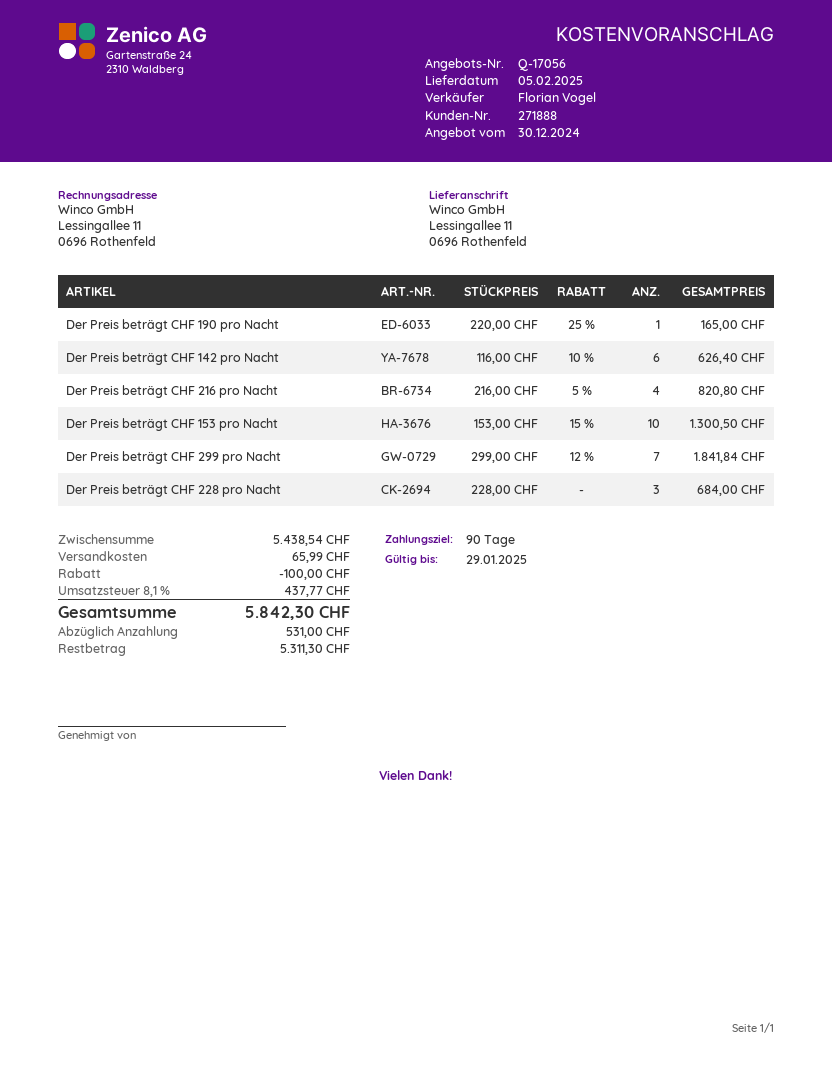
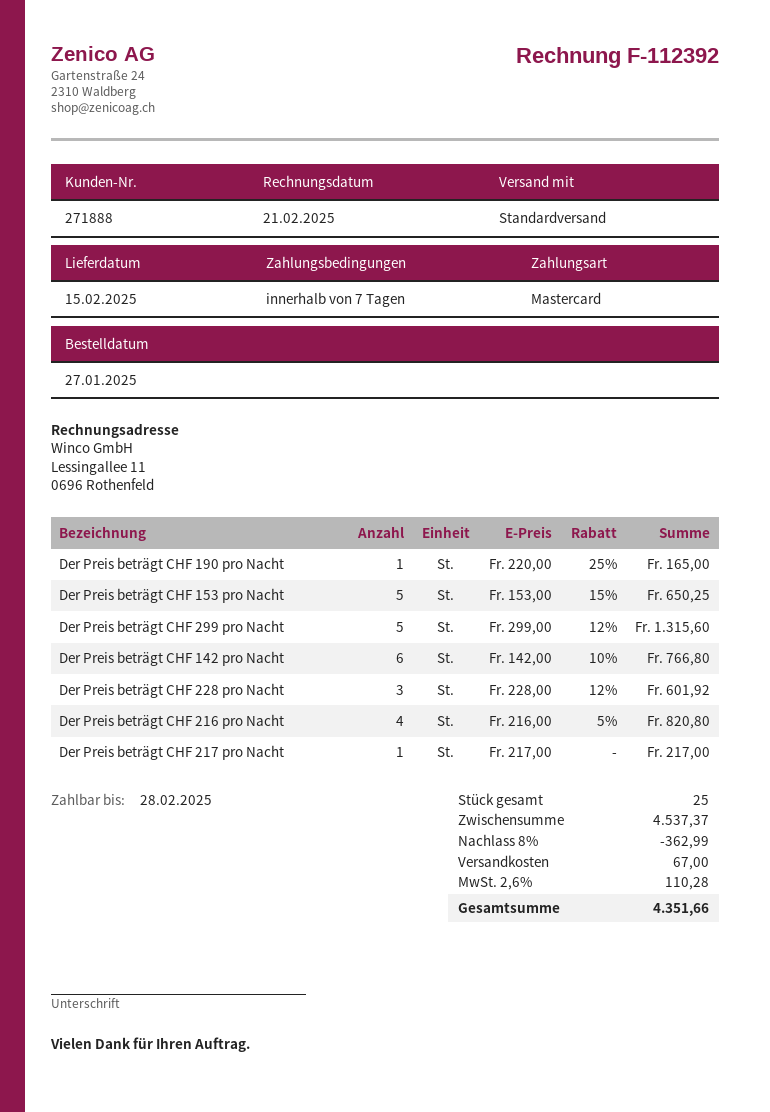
delivery date: 2025-02-05 -> 2025-02-15
payment terms: 90 days -> 7 days
Der Preis beträgt CHF 142 pro Nacht: 6 x 116.00 - 10% = 626.40 -> 6 x 142.00 - 10% = 766.80
Der Preis beträgt CHF 153 pro Nacht: 10 x 153.00 - 15% = 1300.50 -> 5 x 153.00 - 15% = 650.25
Der Preis beträgt CHF 299 pro Nacht: 7 x 299.00 - 12% = 1841.84 -> 5 x 299.00 - 12% = 1315.60
Der Preis beträgt CHF 228 pro Nacht: 3 x 228.00 = 684.00 -> 3 x 228.00 - 12% = 601.92
Der Preis beträgt CHF 217 pro Nacht: none -> 1 x 217.00 = 217.00
subtotal: 5438.54 -> 4537.37
discount: 100.00 -> 362.99
shipping: 65.99 -> 67.00
tax: 8.1% = 437.77 -> 2.6% = 110.28
total: 5842.30 -> 4351.66

